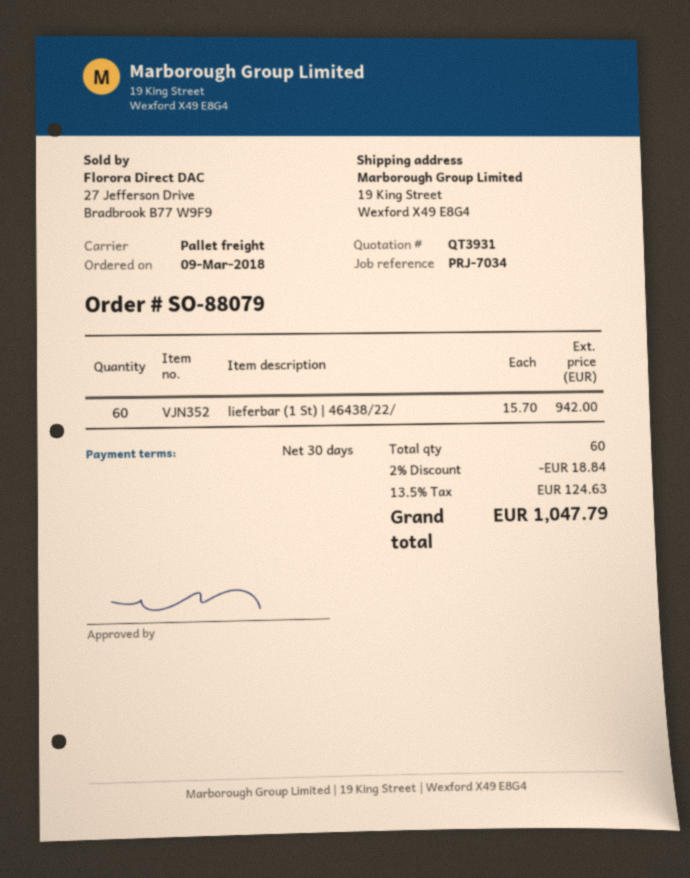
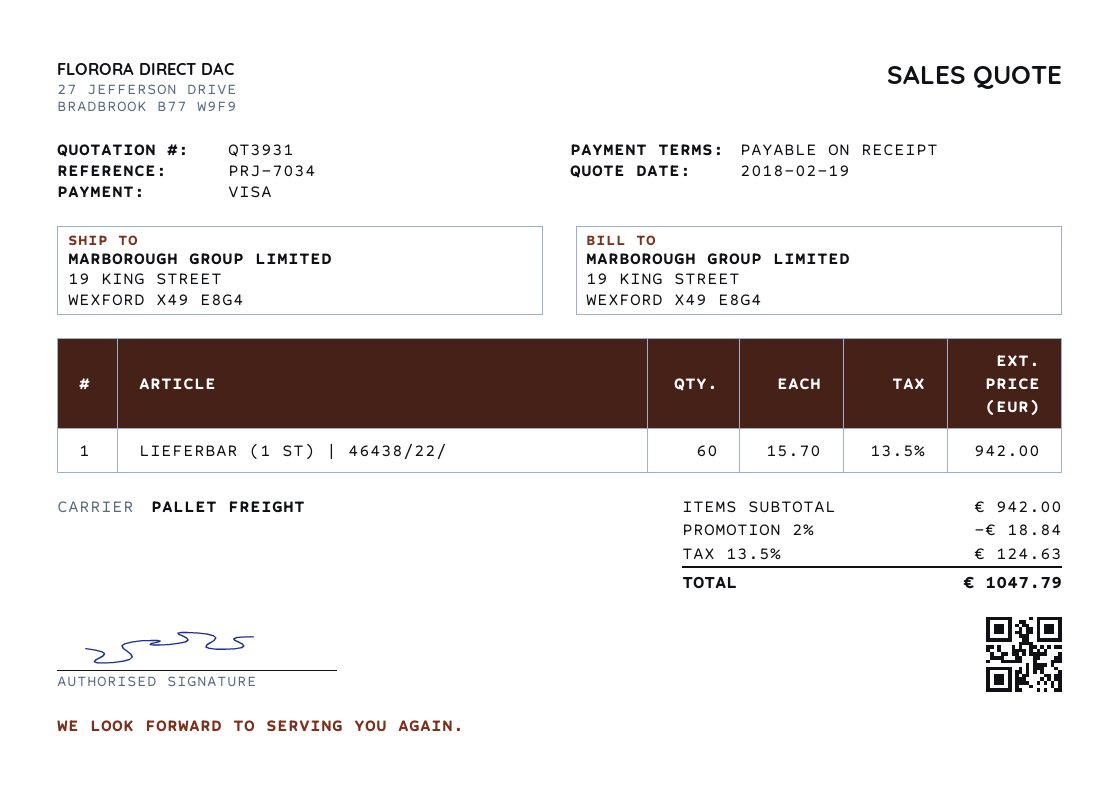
payment terms: 30 days -> on receipt

